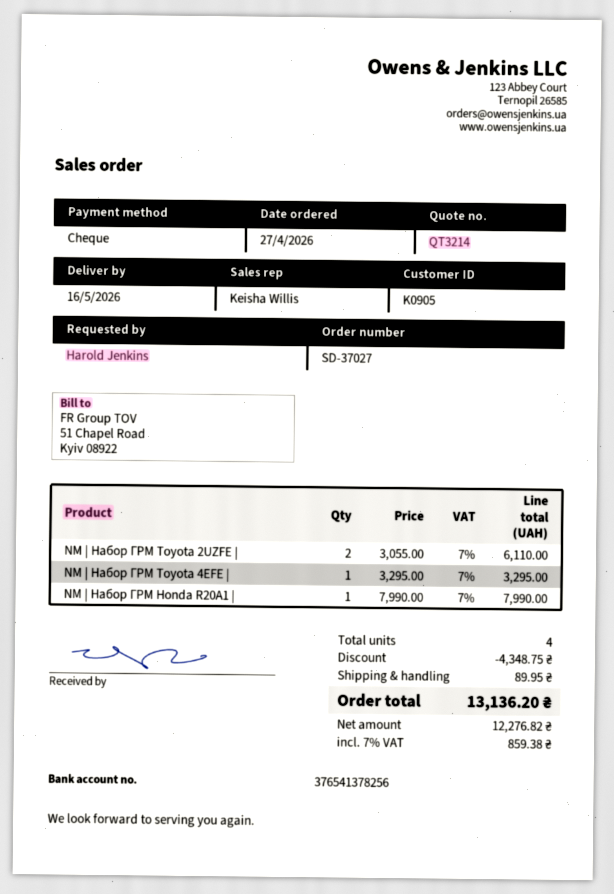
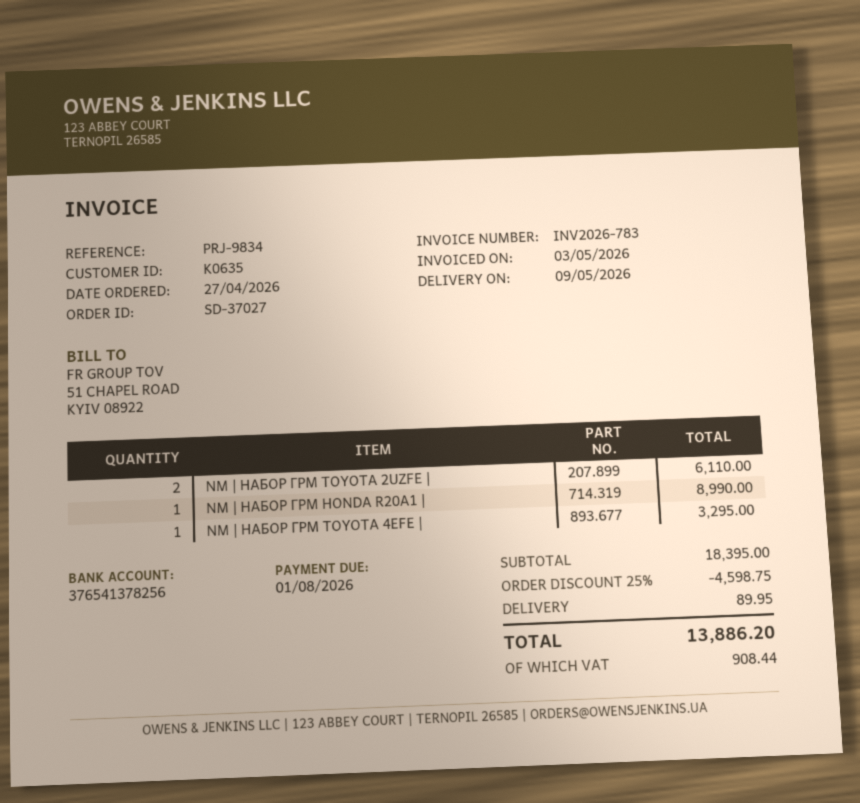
delivery date: 2026-05-16 -> 2026-05-09
customer number: K0905 -> K0635
NM | Набор ГРМ Honda R20A1 |: 1 for 7990.00 -> 1 for 8990.00
discount: 4348.75 -> 4598.75
tax: 859.38 -> 908.44
total: 13136.20 -> 13886.20

